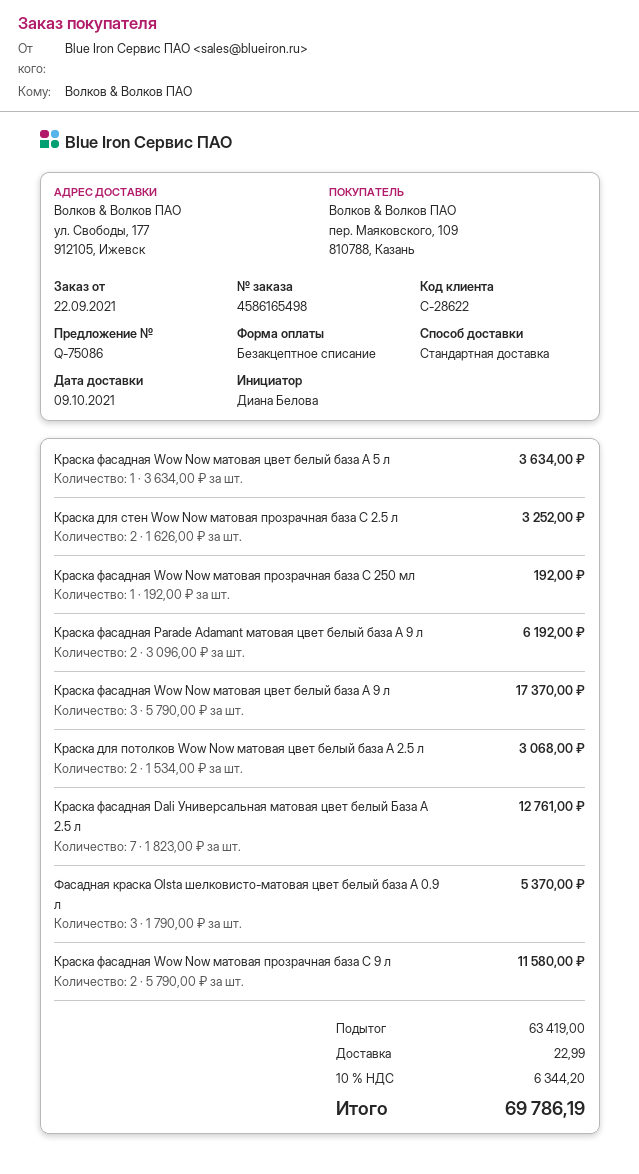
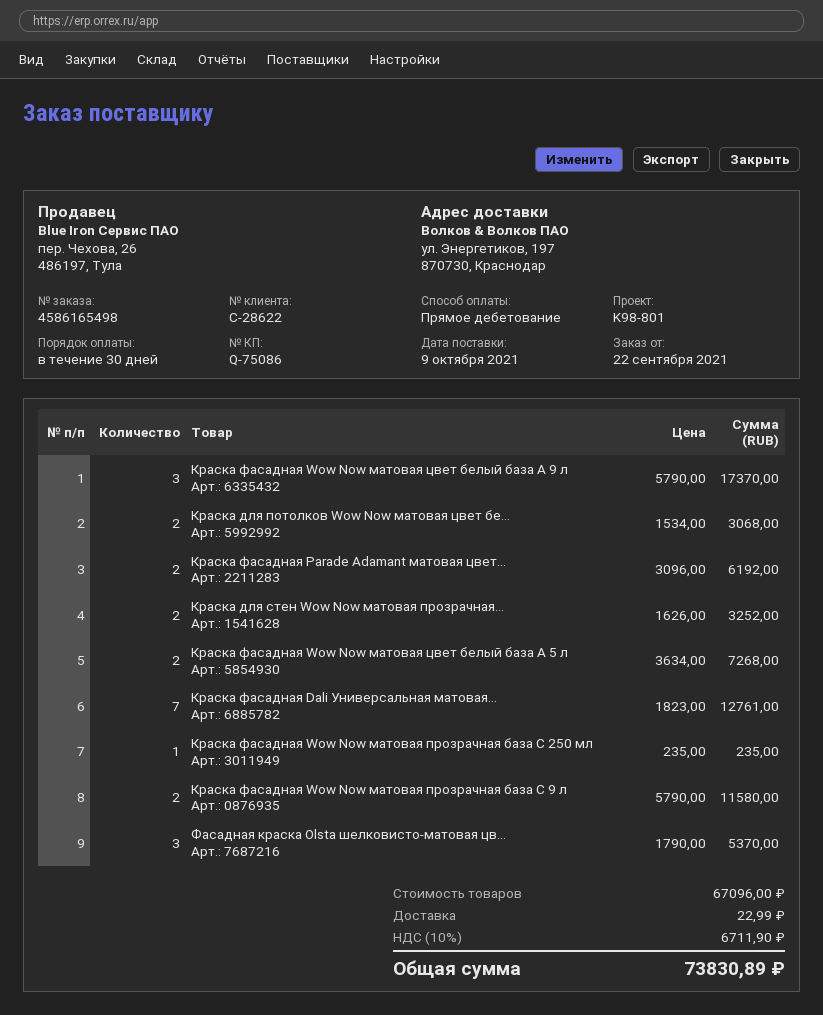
ship to: ул. Свободы, 177, 912105, Ижевск -> ул. Энергетиков, 197, 870730, Краснодар
Краска фасадная Wow Now матовая цвет белый база A 5 л: 1 x 3634.00 = 3634.00 -> 2 x 3634.00 = 7268.00
Краска фасадная Wow Now матовая прозрачная база С 250 мл: 1 x 192.00 = 192.00 -> 1 x 235.00 = 235.00
subtotal: 63419.00 -> 67096.00
tax: 10% = 6344.20 -> 10% = 6711.90
total: 69786.19 -> 73830.89

